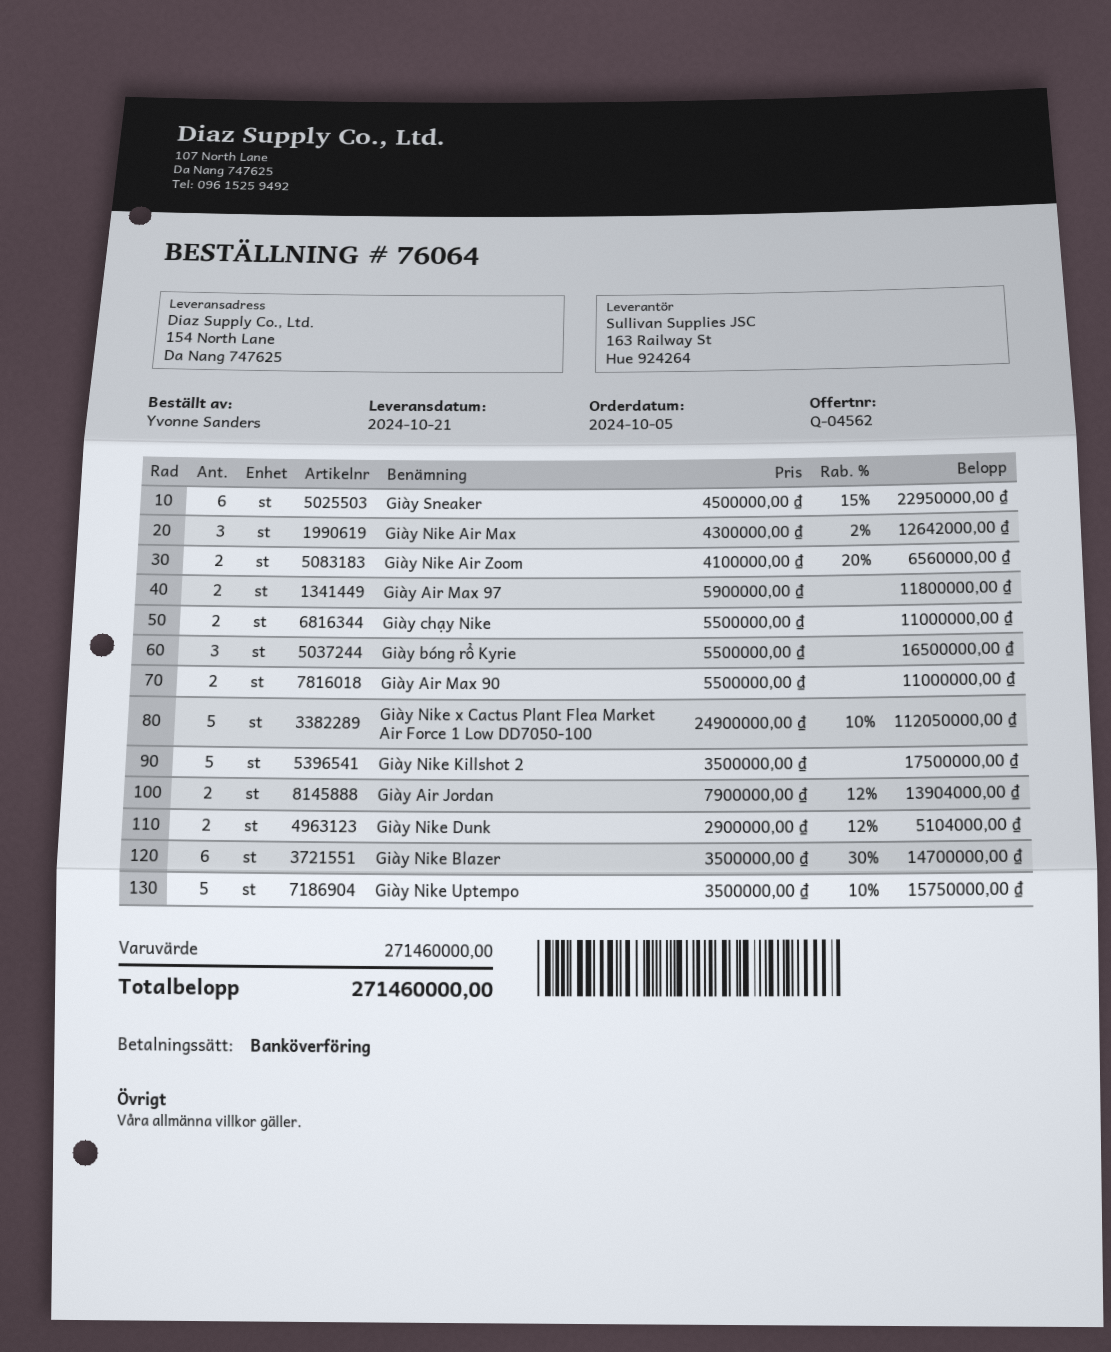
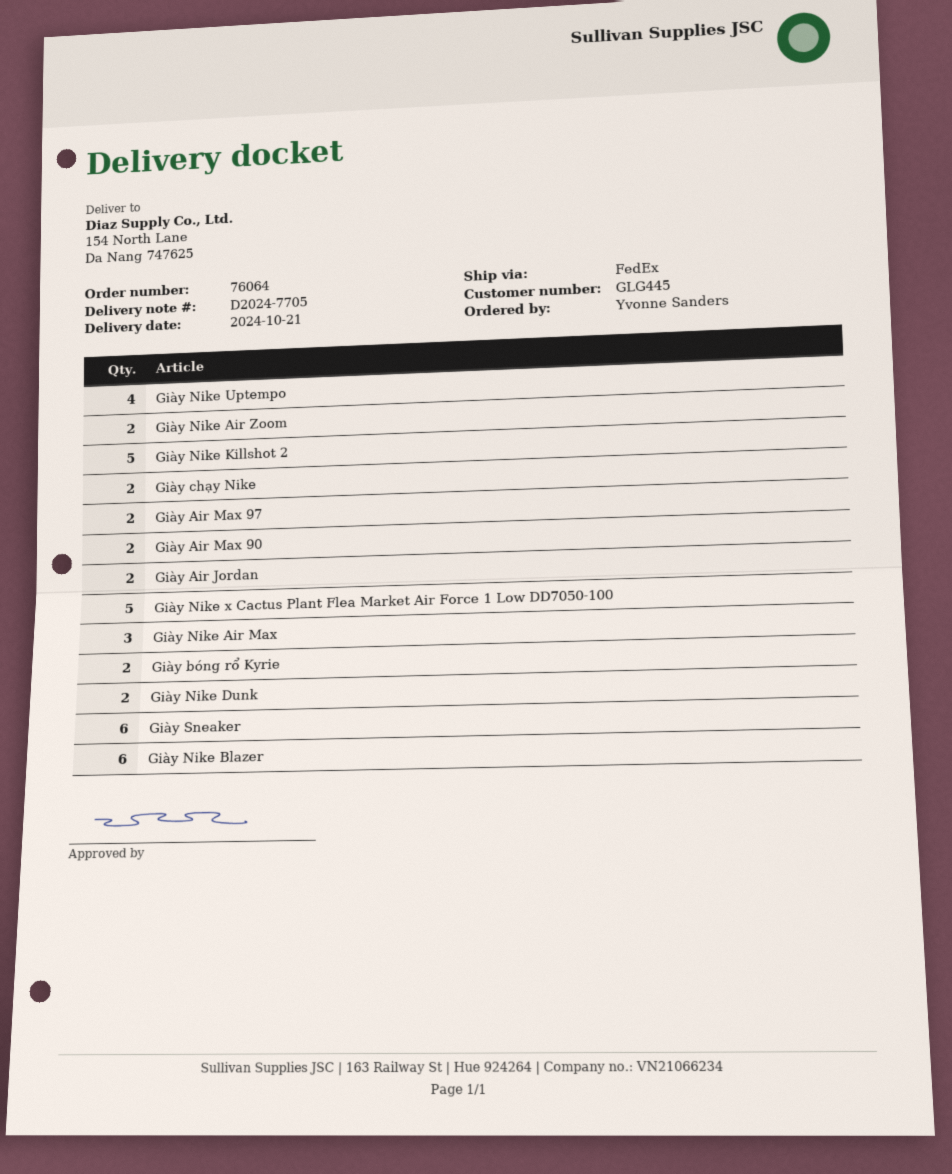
Giày bóng rổ Kyrie: 3 -> 2
Giày Nike Uptempo: 5 -> 4

